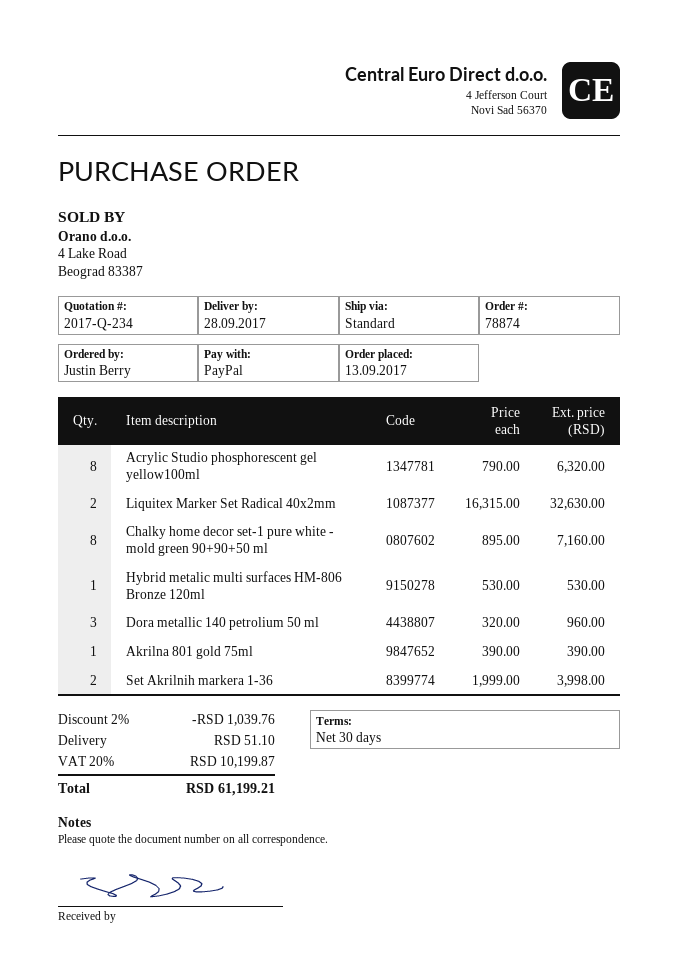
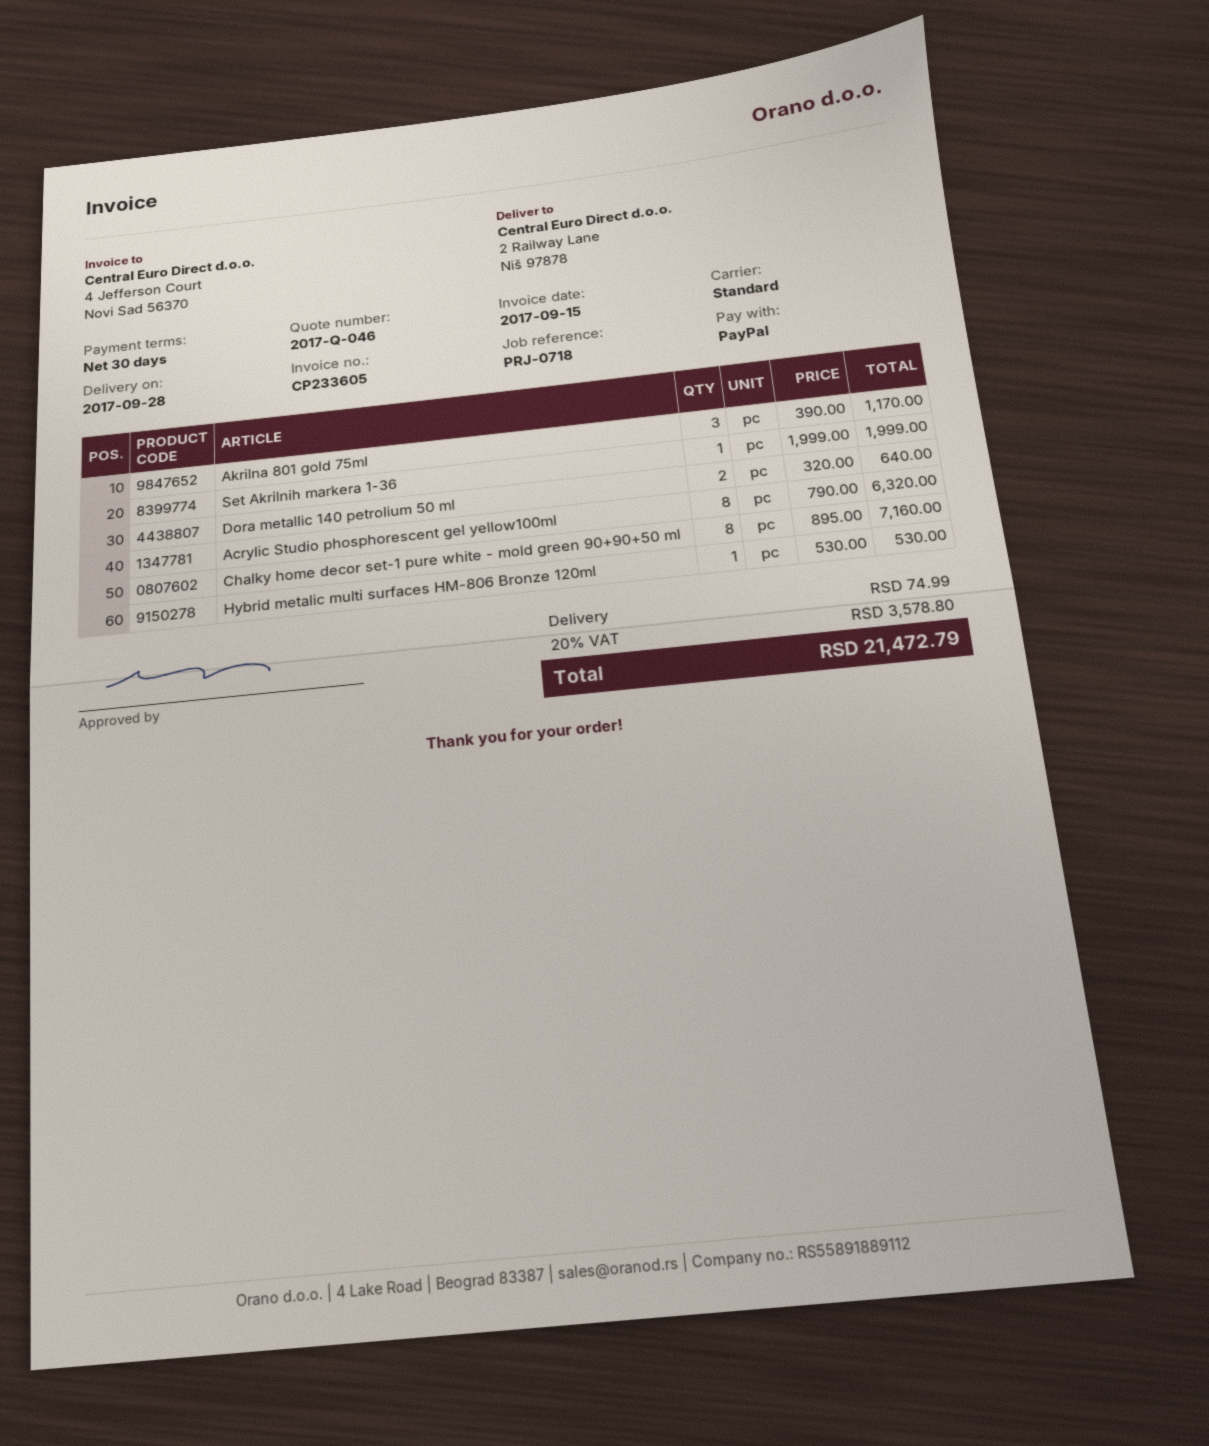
quote number: 2017-Q-234 -> 2017-Q-046
Liquitex Marker Set Radical 40x2mm: 2 x 16315.00 = 32630.00 -> none
Dora metallic 140 petrolium 50 ml: 3 x 320.00 = 960.00 -> 2 x 320.00 = 640.00
Akrilna 801 gold 75ml: 1 x 390.00 = 390.00 -> 3 x 390.00 = 1170.00
Set Akrilnih markera 1-36: 2 x 1999.00 = 3998.00 -> 1 x 1999.00 = 1999.00
discount: 2% = 1039.76 -> none
shipping: 51.10 -> 74.99
tax: 20% = 10199.87 -> 20% = 3578.80
total: 61199.21 -> 21472.79

